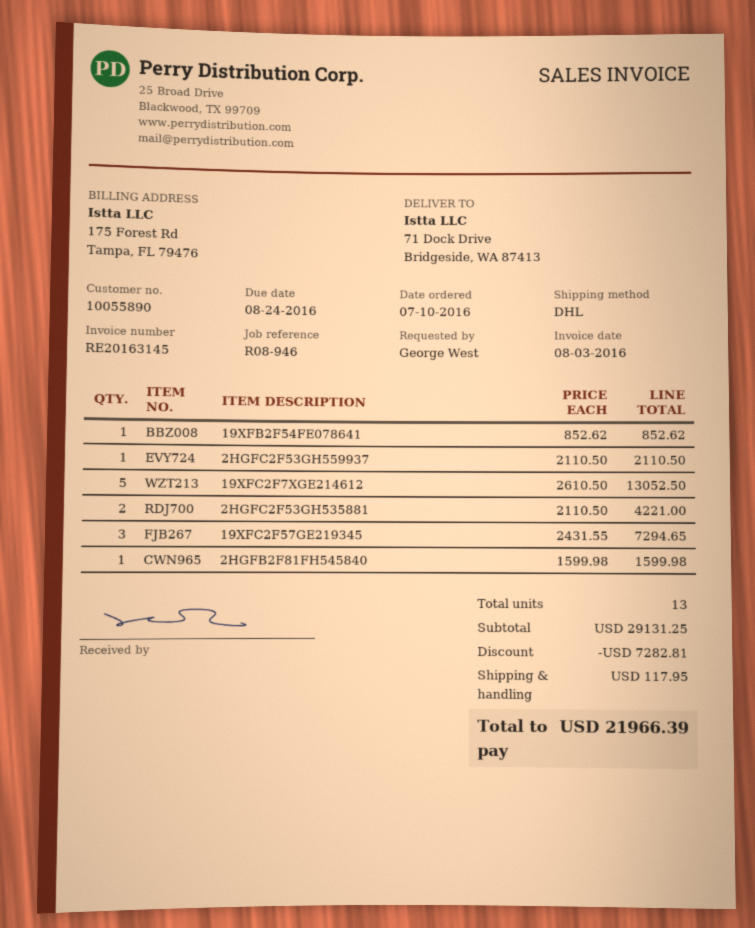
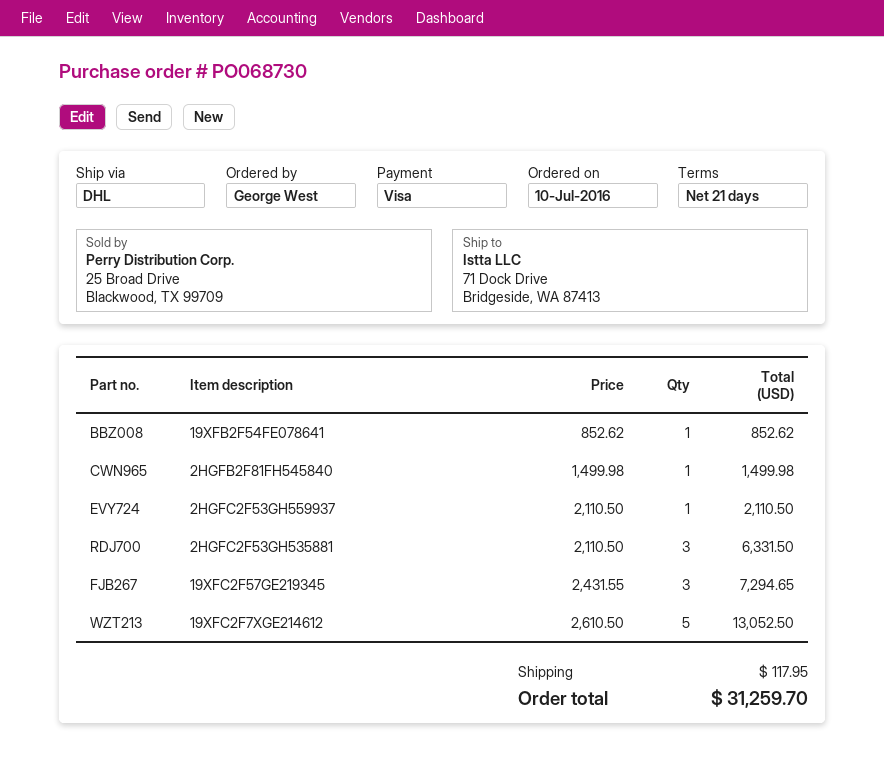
2HGFC2F53GH535881: 2 x 2110.50 = 4221.00 -> 3 x 2110.50 = 6331.50
2HGFB2F81FH545840: 1 x 1599.98 = 1599.98 -> 1 x 1499.98 = 1499.98
discount: 7282.81 -> none
total: 21966.39 -> 31259.70

